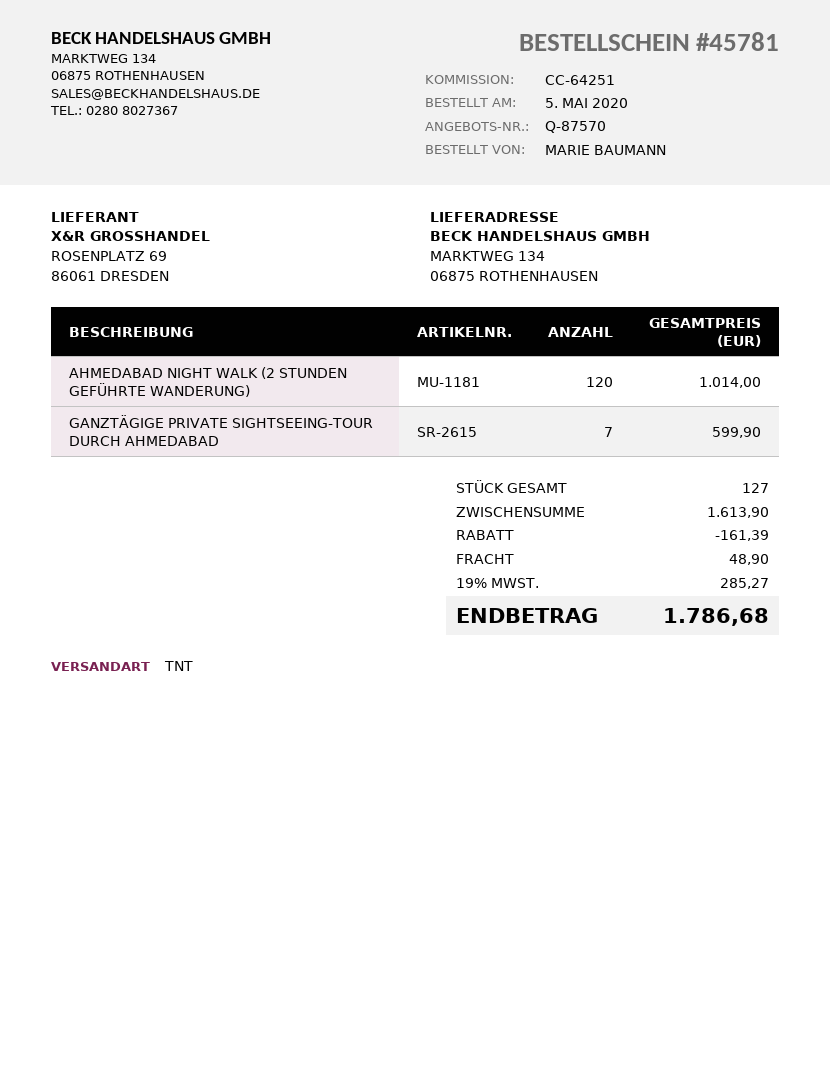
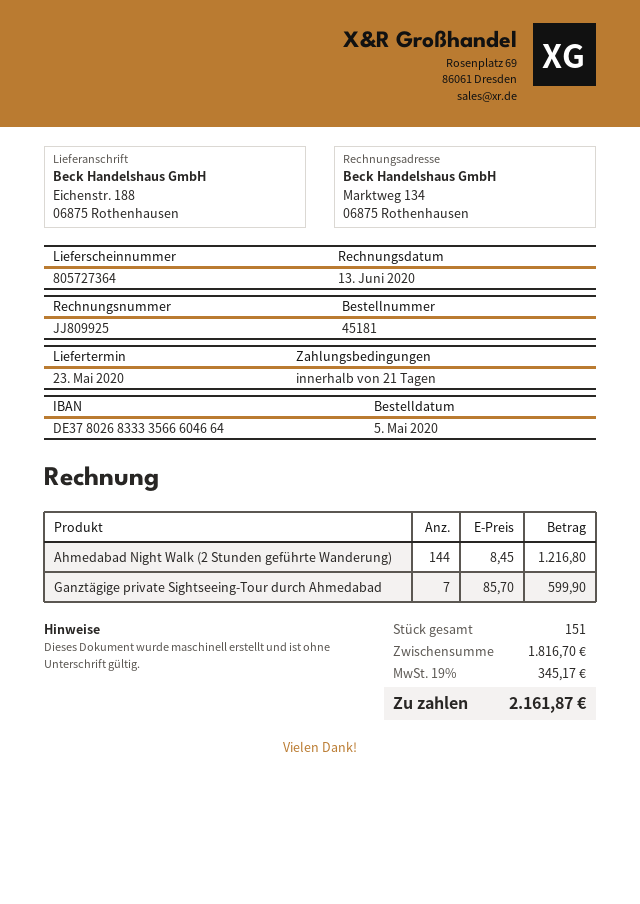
order number: 45781 -> 45181
ship to: MARKTWEG 134, 06875 ROTHENHAUSEN -> Eichenstr. 188, 06875 Rothenhausen
AHMEDABAD NIGHT WALK (2 STUNDEN GEFÜHRTE WANDERUNG): 120 for 1014.00 -> 144 for 1216.80
total quantity: 127 -> 151
subtotal: 1613.90 -> 1816.70
discount: 161.39 -> none
shipping: 48.90 -> none
tax: 19% = 285.27 -> 19% = 345.17
total: 1786.68 -> 2161.87

